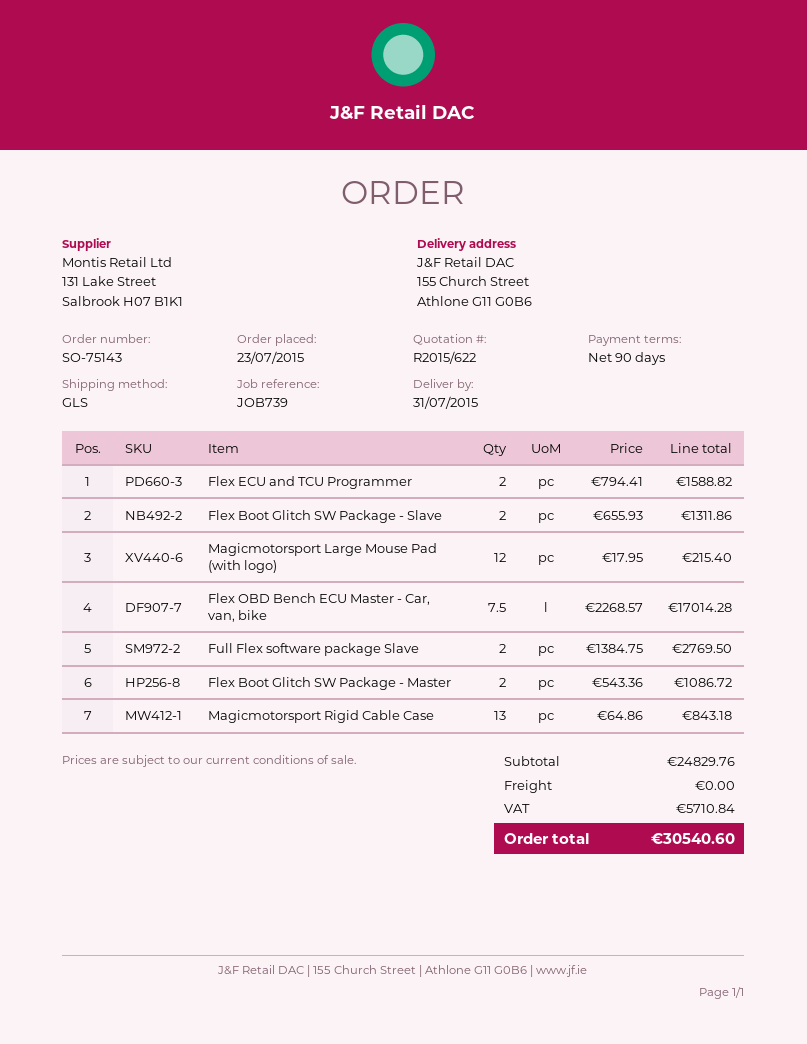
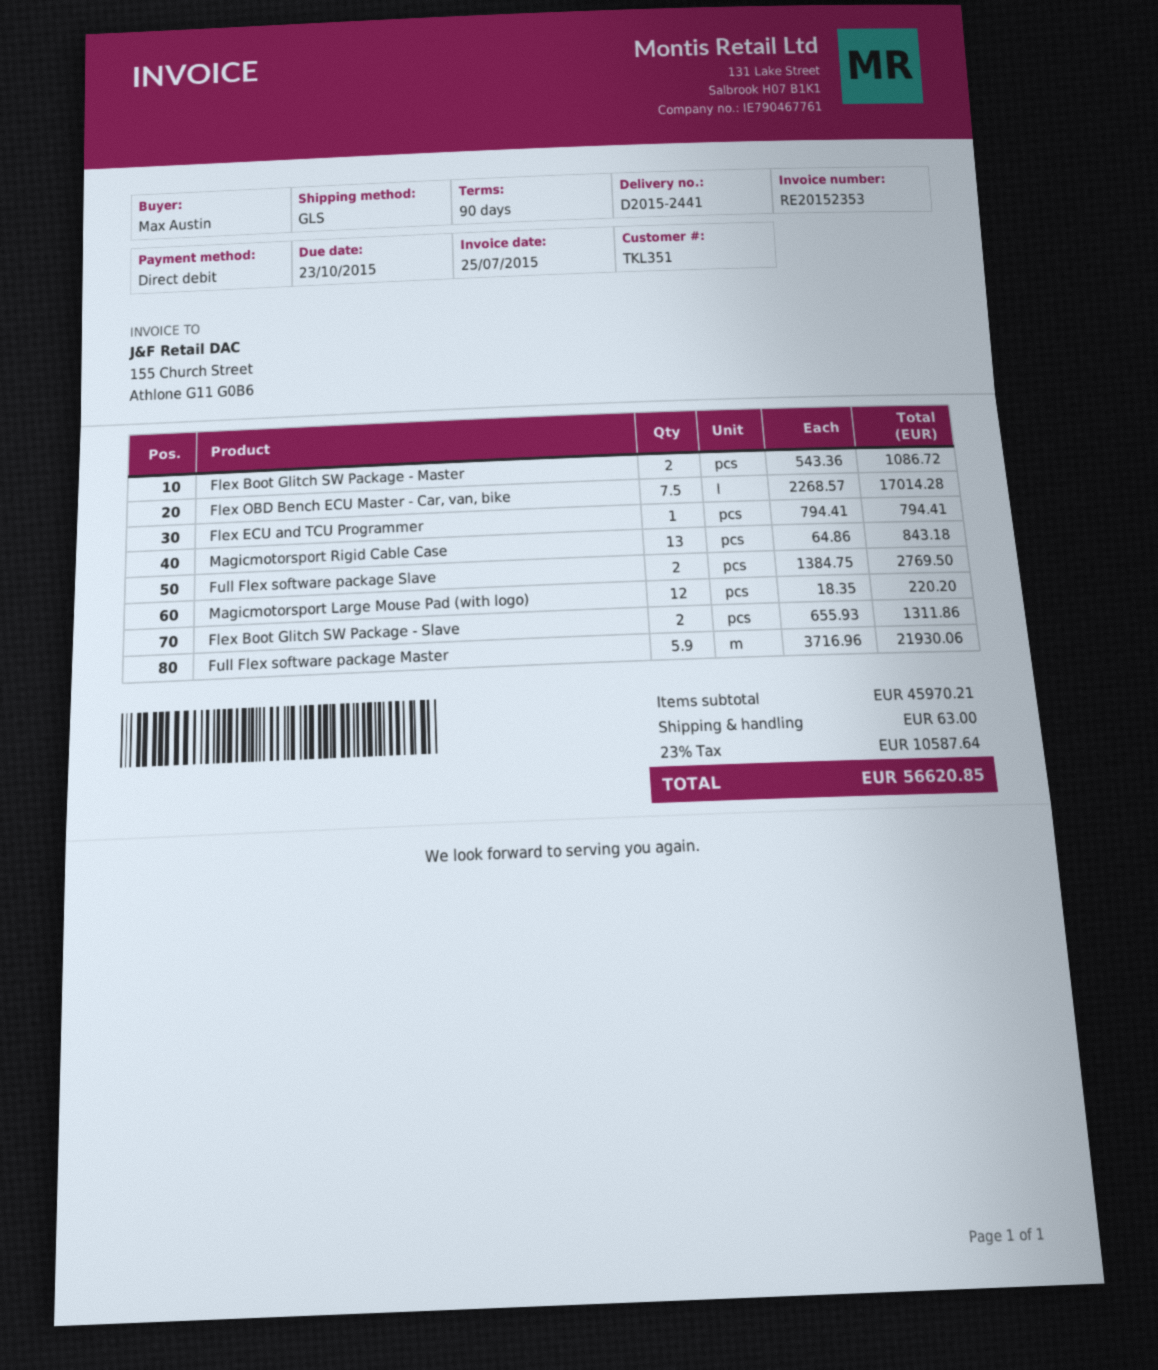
Flex ECU and TCU Programmer: 2 x 794.41 = 1588.82 -> 1 x 794.41 = 794.41
Magicmotorsport Large Mouse Pad (with logo): 12 x 17.95 = 215.40 -> 12 x 18.35 = 220.20
Full Flex software package Master: none -> 5.9 x 3716.96 = 21930.06
subtotal: 24829.76 -> 45970.21
shipping: 0.00 -> 63.00
tax: 5710.84 -> 10587.64
total: 30540.60 -> 56620.85

